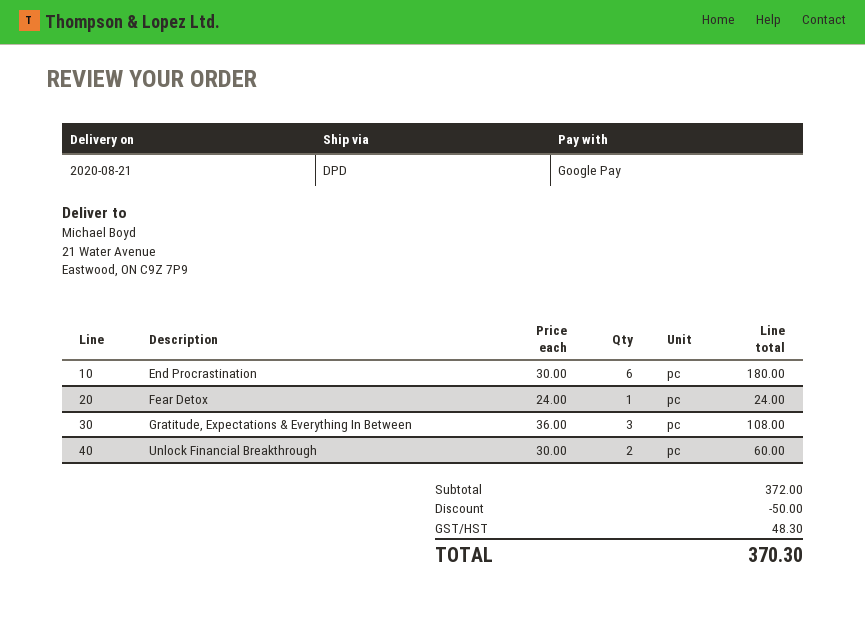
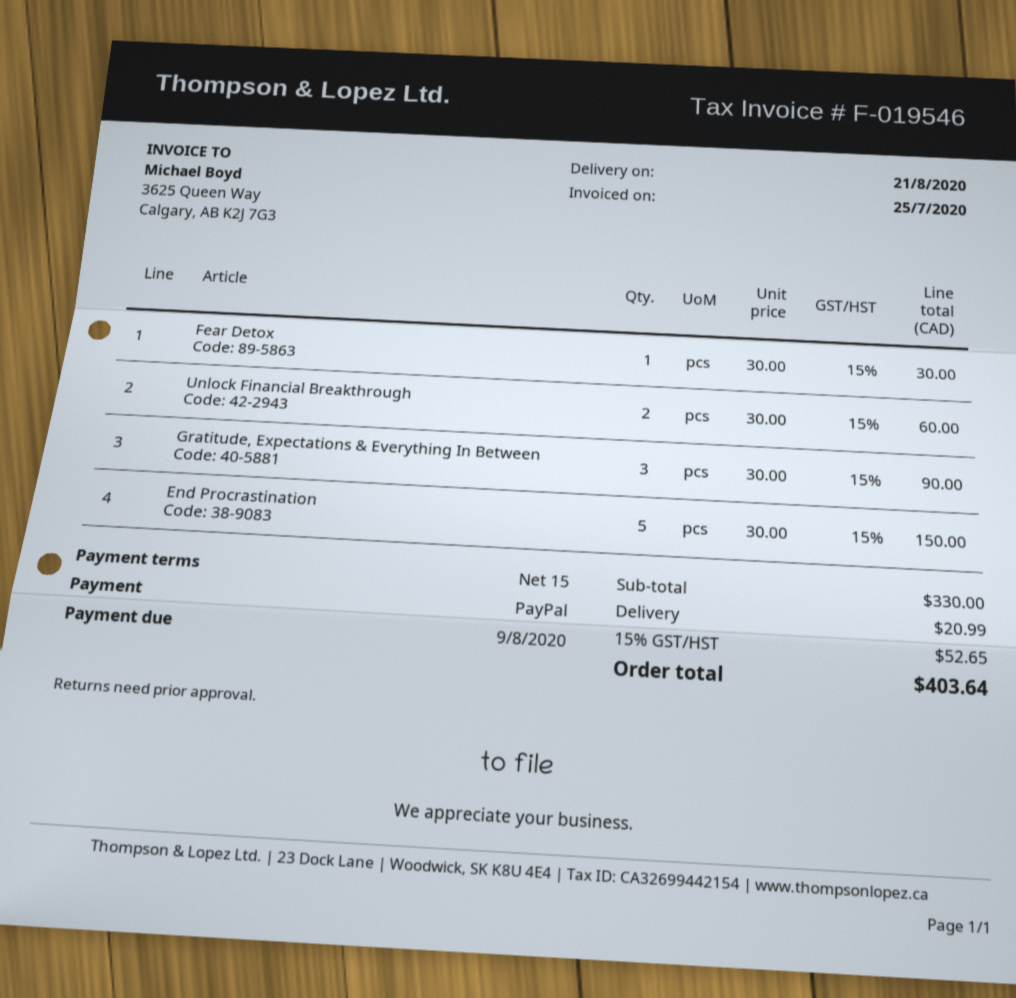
payment method: Google Pay -> PayPal
End Procrastination: 6 x 30.00 = 180.00 -> 5 x 30.00 = 150.00
Fear Detox: 1 x 24.00 = 24.00 -> 1 x 30.00 = 30.00
Gratitude, Expectations & Everything In Between: 3 x 36.00 = 108.00 -> 3 x 30.00 = 90.00
subtotal: 372.00 -> 330.00
discount: 50.00 -> none
shipping: none -> 20.99
tax: 48.30 -> 52.65
total: 370.30 -> 403.64

